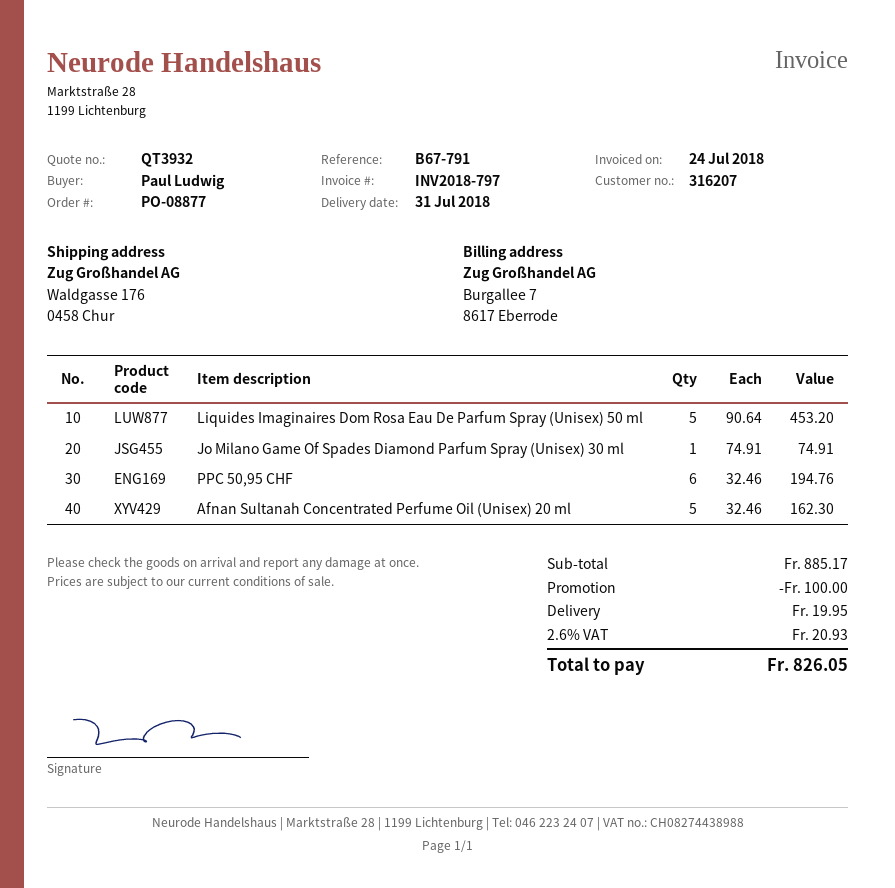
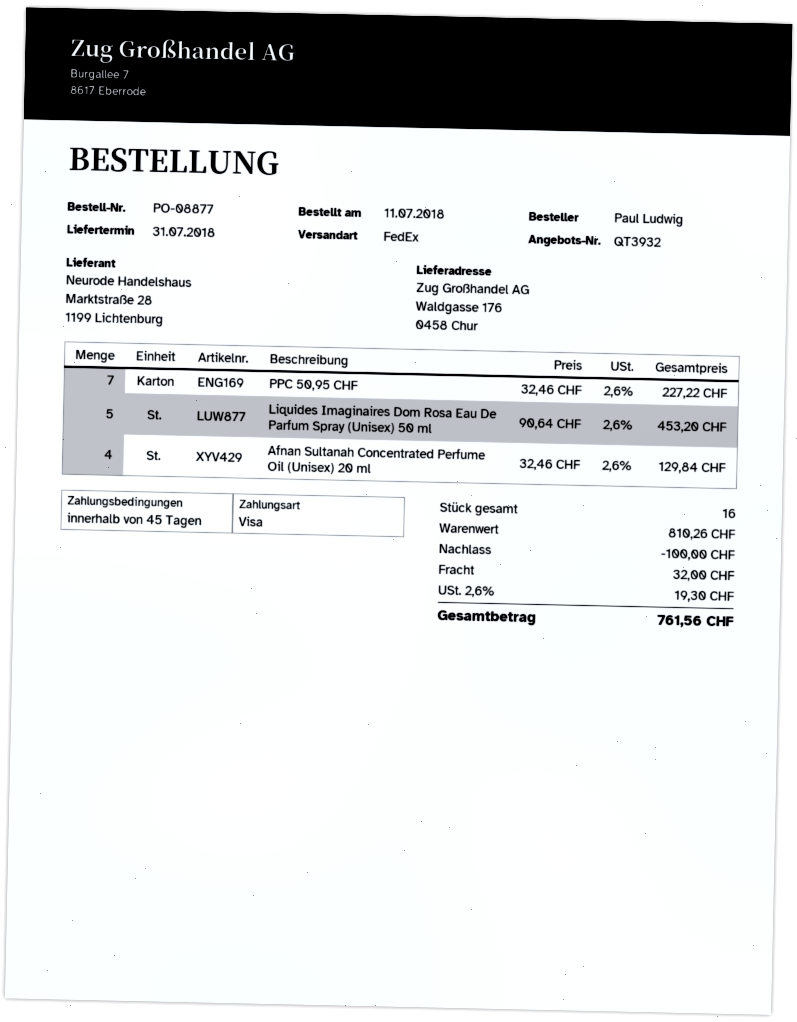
Jo Milano Game Of Spades Diamond Parfum Spray (Unisex) 30 ml: 1 x 74.91 = 74.91 -> none
PPC 50,95 CHF: 6 x 32.46 = 194.76 -> 7 x 32.46 = 227.22
Afnan Sultanah Concentrated Perfume Oil (Unisex) 20 ml: 5 x 32.46 = 162.30 -> 4 x 32.46 = 129.84
subtotal: 885.17 -> 810.26
shipping: 19.95 -> 32.00
tax: 2.6% = 20.93 -> 2.6% = 19.30
total: 826.05 -> 761.56

